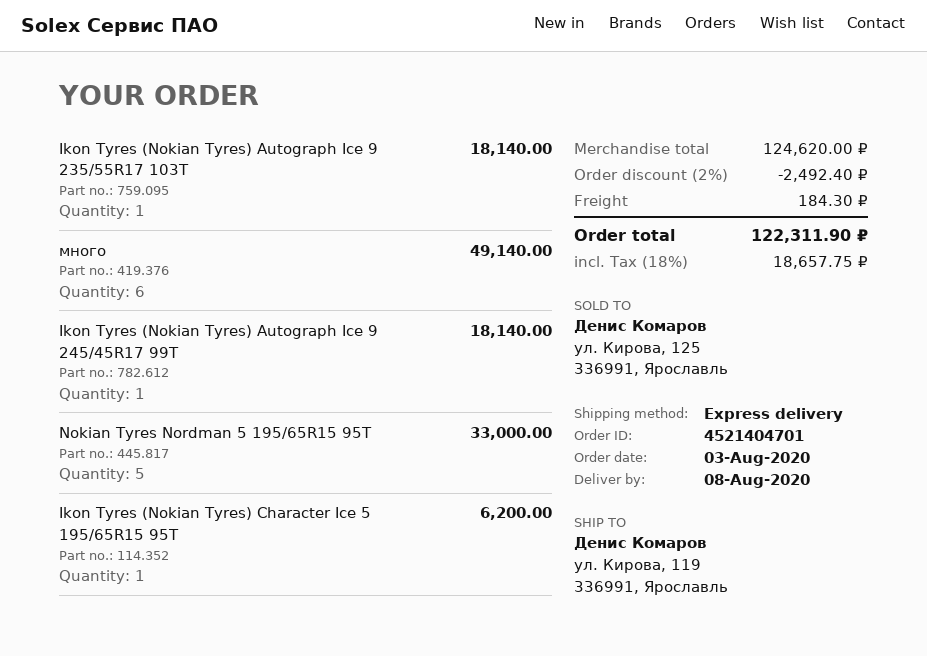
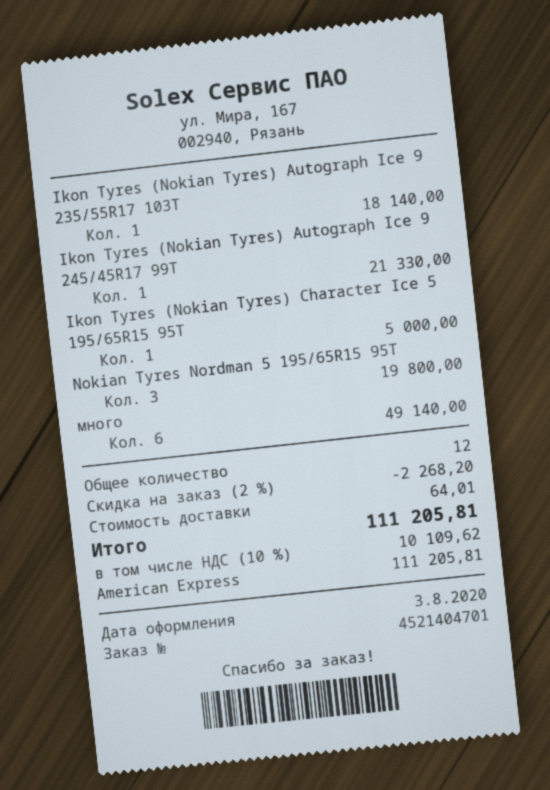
Ikon Tyres (Nokian Tyres) Autograph Ice 9 245/45R17 99T: 1 for 18140.00 -> 1 for 21330.00
Nokian Tyres Nordman 5 195/65R15 95T: 5 for 33000.00 -> 3 for 19800.00
Ikon Tyres (Nokian Tyres) Character Ice 5 195/65R15 95T: 1 for 6200.00 -> 1 for 5000.00
discount: 2% = 2492.40 -> 2% = 2268.20
shipping: 184.30 -> 64.01
tax: 18% = 18657.75 -> 10% = 10109.62
total: 122311.90 -> 111205.81

